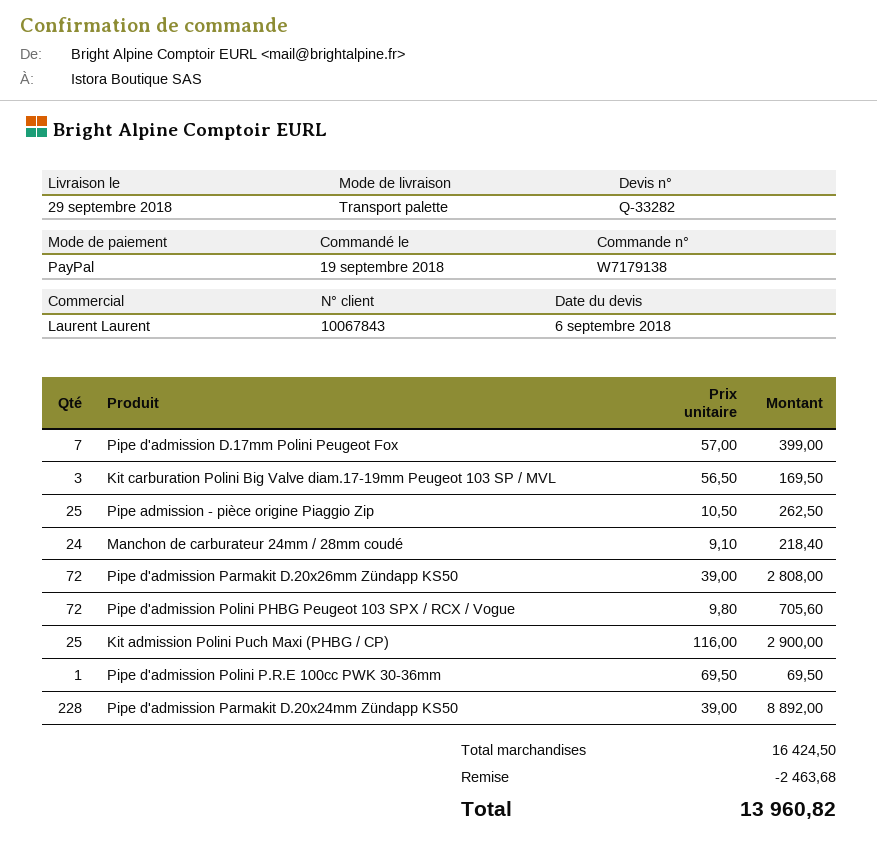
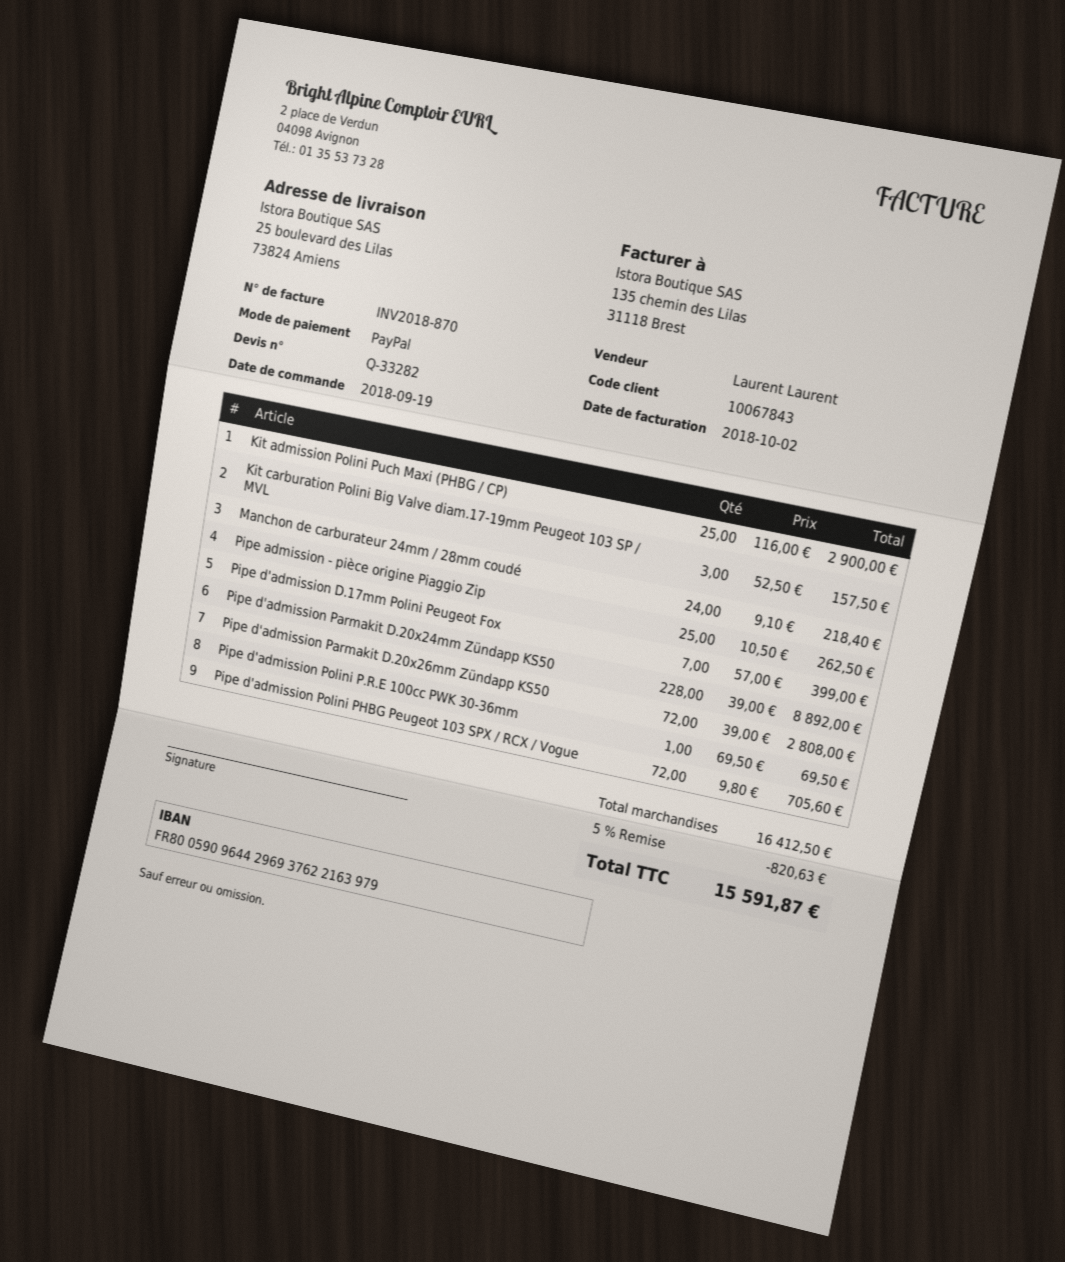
Kit carburation Polini Big Valve diam.17-19mm Peugeot 103 SP / MVL: 3 x 56.50 = 169.50 -> 3 x 52.50 = 157.50
subtotal: 16424.50 -> 16412.50
discount: 2463.68 -> 820.63
total: 13960.82 -> 15591.87

